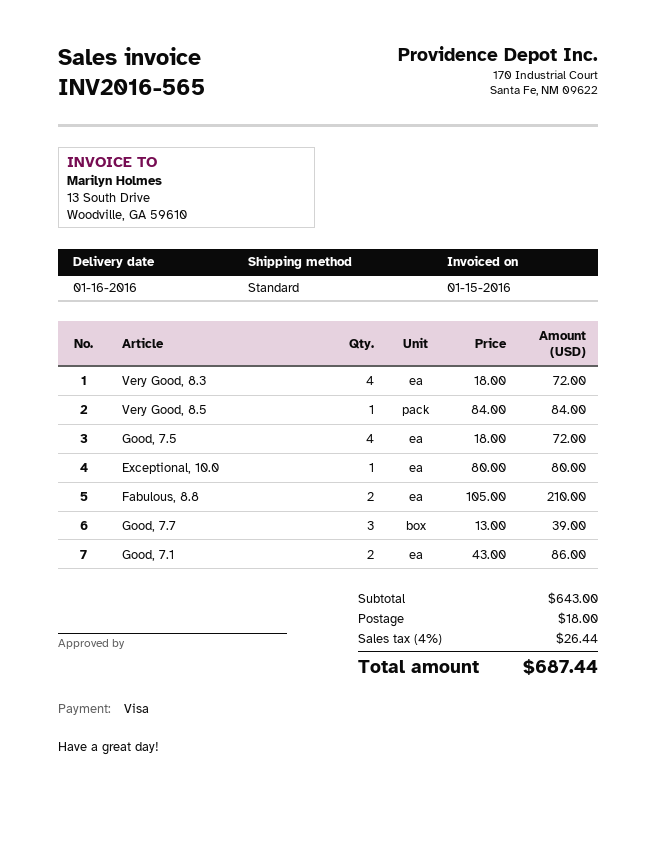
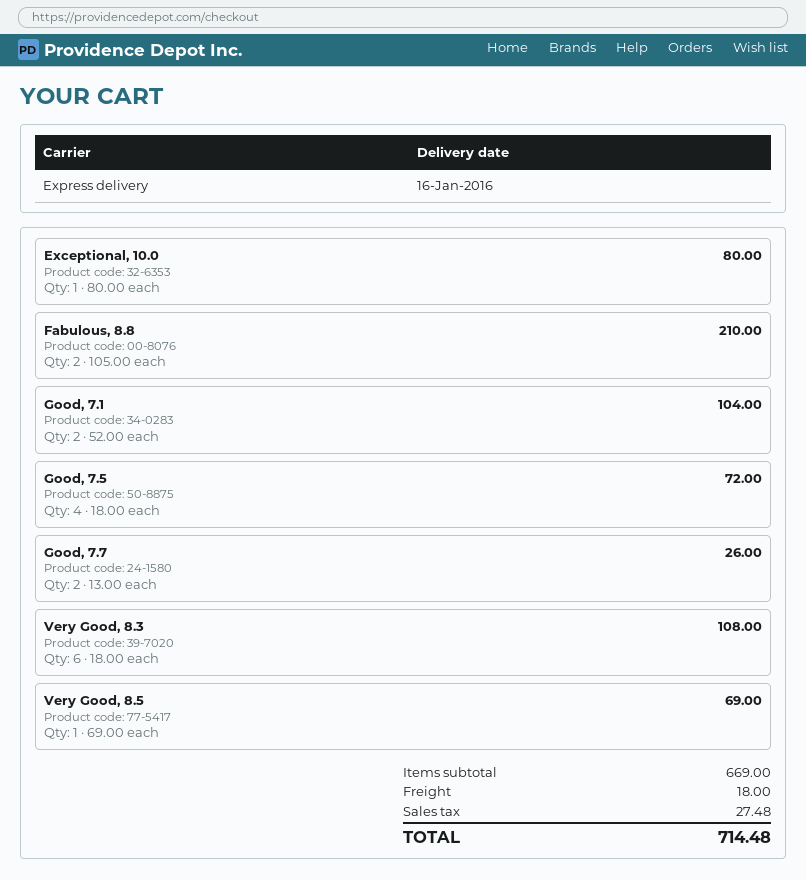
shipping method: standard -> express
Very Good, 8.3: 4 x 18.00 = 72.00 -> 6 x 18.00 = 108.00
Very Good, 8.5: 1 x 84.00 = 84.00 -> 1 x 69.00 = 69.00
Good, 7.7: 3 x 13.00 = 39.00 -> 2 x 13.00 = 26.00
Good, 7.1: 2 x 43.00 = 86.00 -> 2 x 52.00 = 104.00
subtotal: 643.00 -> 669.00
tax: 26.44 -> 27.48
total: 687.44 -> 714.48

